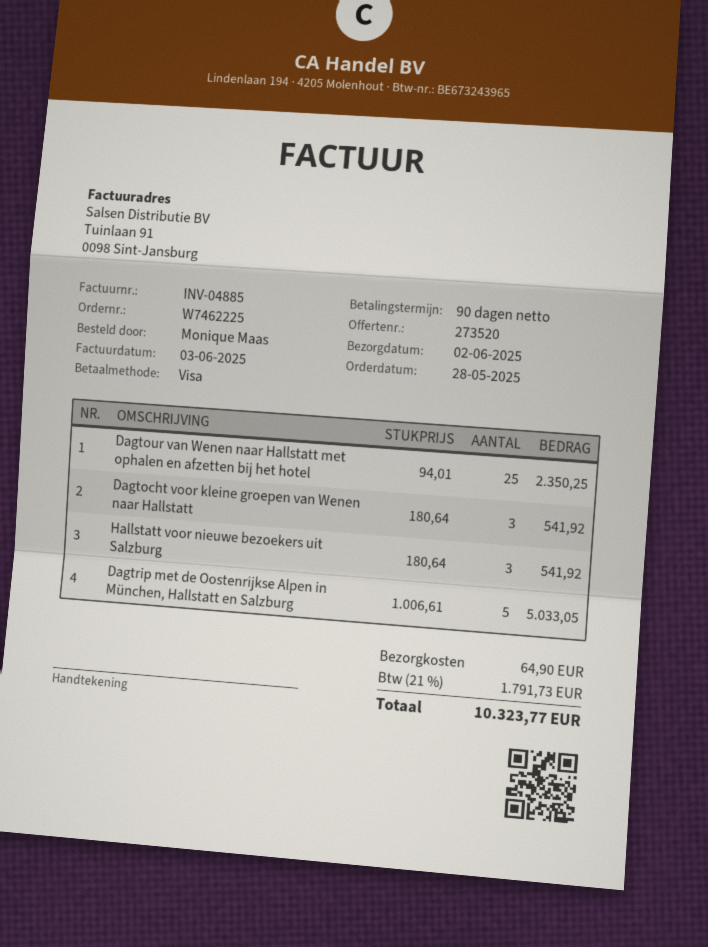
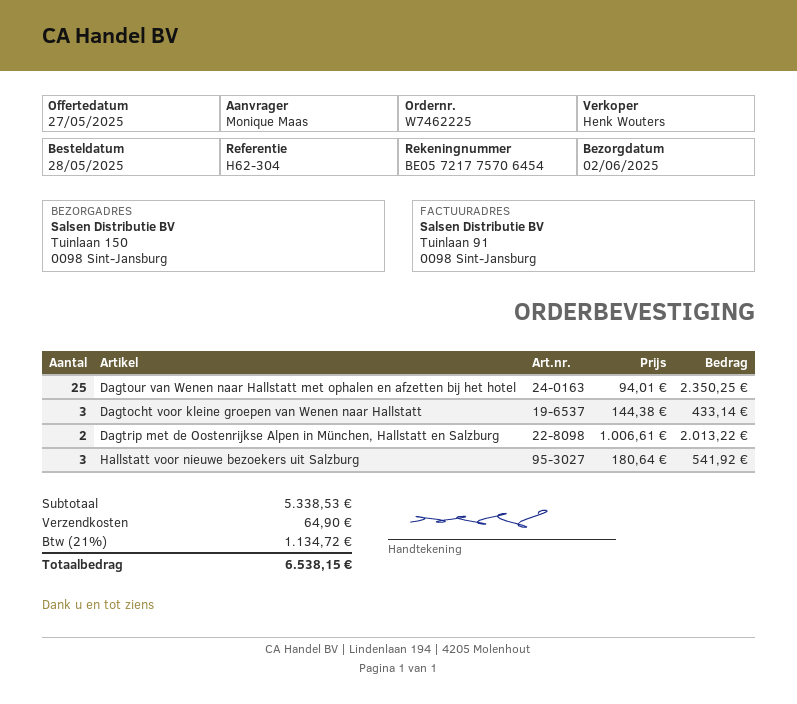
Dagtocht voor kleine groepen van Wenen naar Hallstatt: 3 x 180.64 = 541.92 -> 3 x 144.38 = 433.14
Dagtrip met de Oostenrijkse Alpen in München, Hallstatt en Salzburg: 5 x 1006.61 = 5033.05 -> 2 x 1006.61 = 2013.22
tax: 21% = 1791.73 -> 21% = 1134.72
total: 10323.77 -> 6538.15

